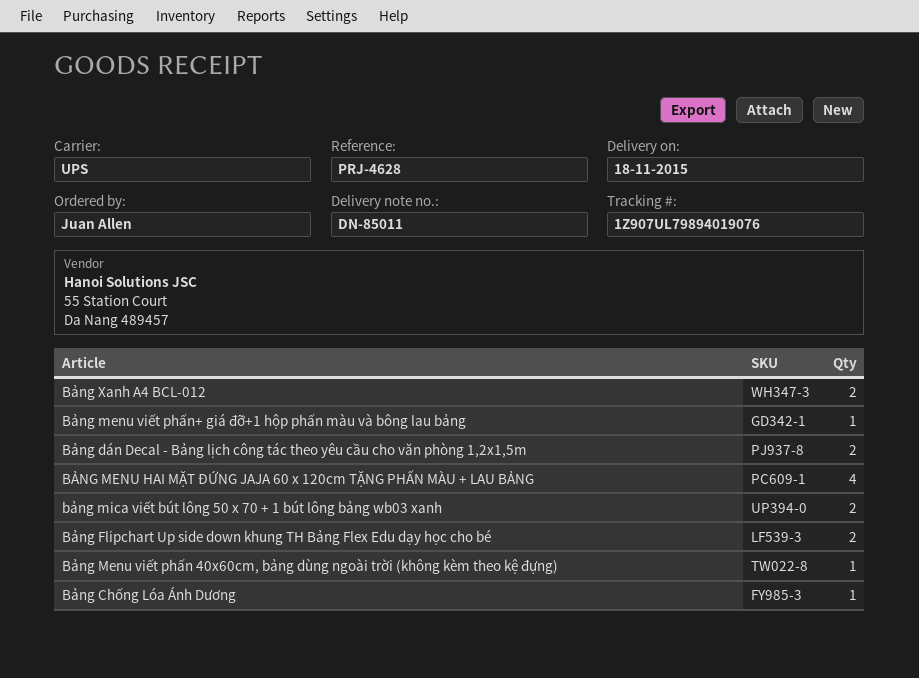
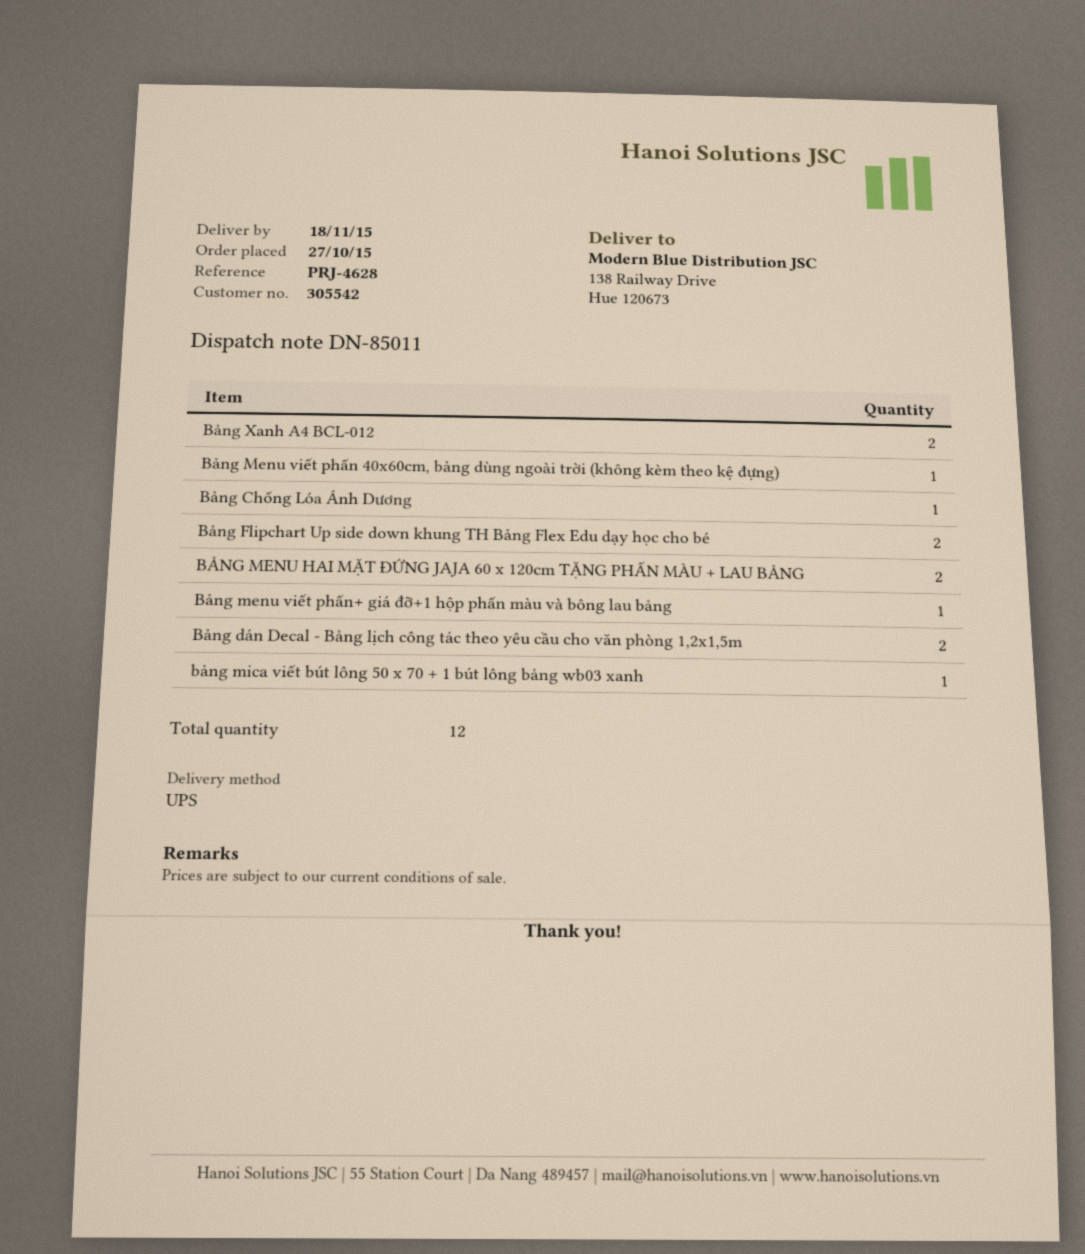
BẢNG MENU HAI MẶT ĐỨNG JAJA 60 x 120cm TẶNG PHẤN MÀU + LAU BẢNG: 4 -> 2
bảng mica viết bút lông 50 x 70 + 1 bút lông bảng wb03 xanh: 2 -> 1

